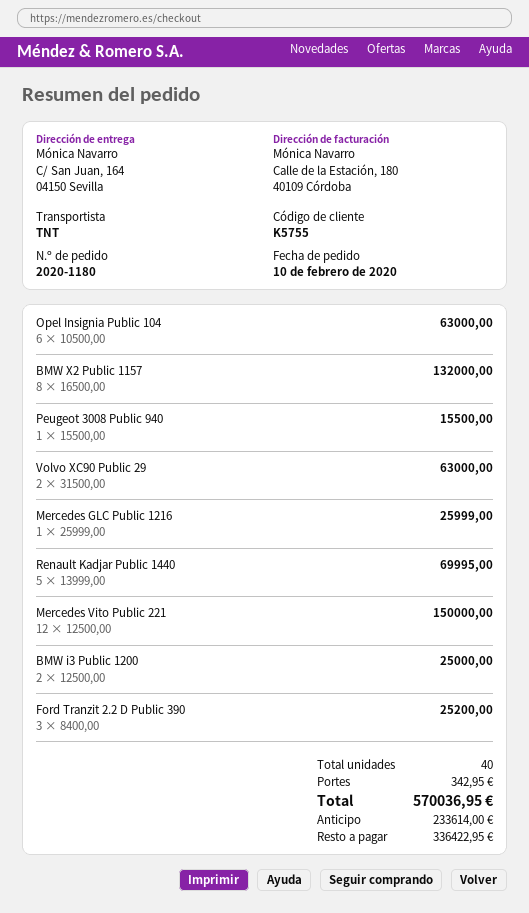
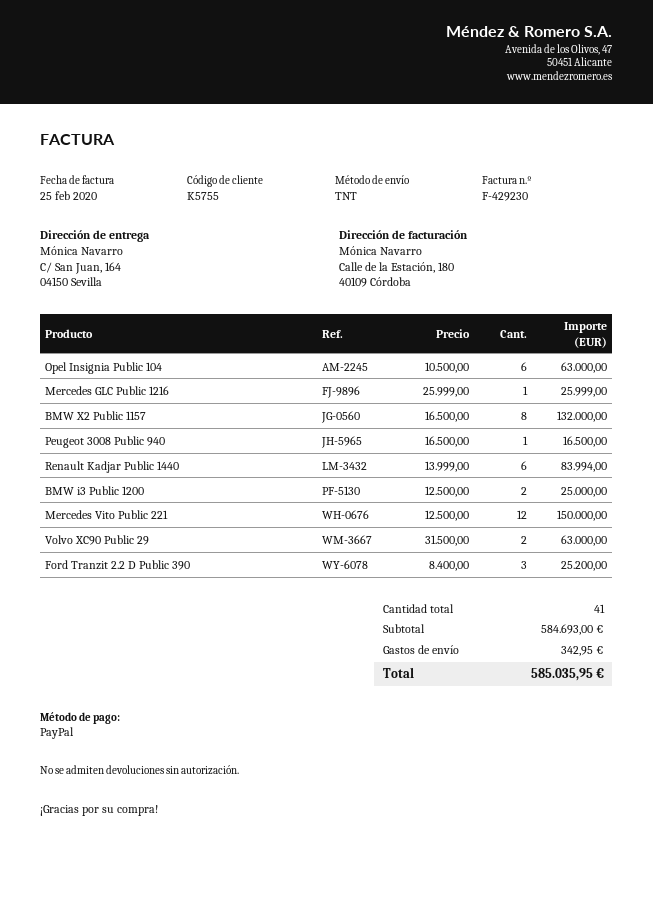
Peugeot 3008 Public 940: 1 x 15500.00 = 15500.00 -> 1 x 16500.00 = 16500.00
Renault Kadjar Public 1440: 5 x 13999.00 = 69995.00 -> 6 x 13999.00 = 83994.00
total quantity: 40 -> 41
total: 570036.95 -> 585035.95

